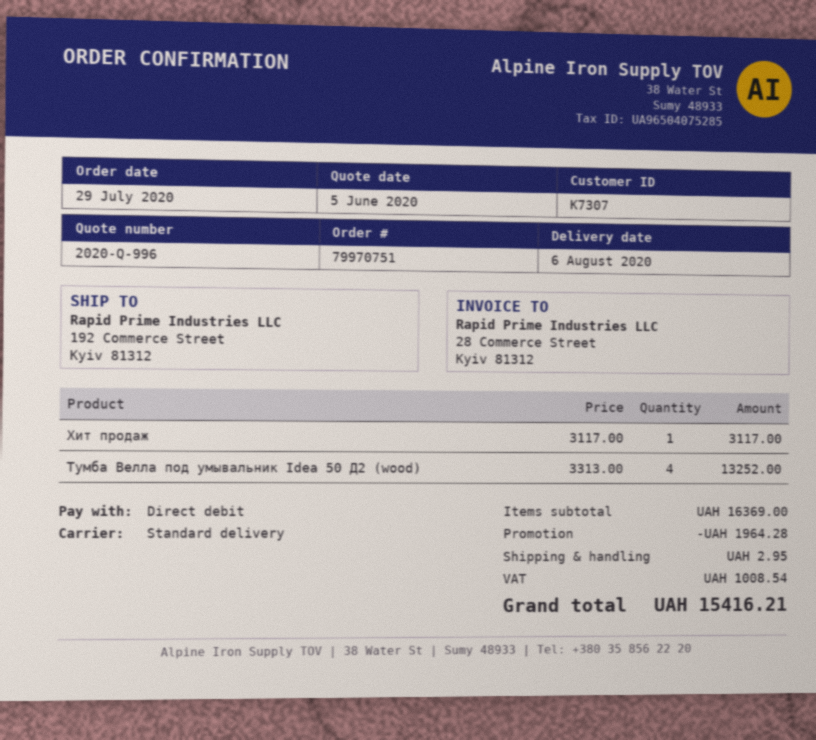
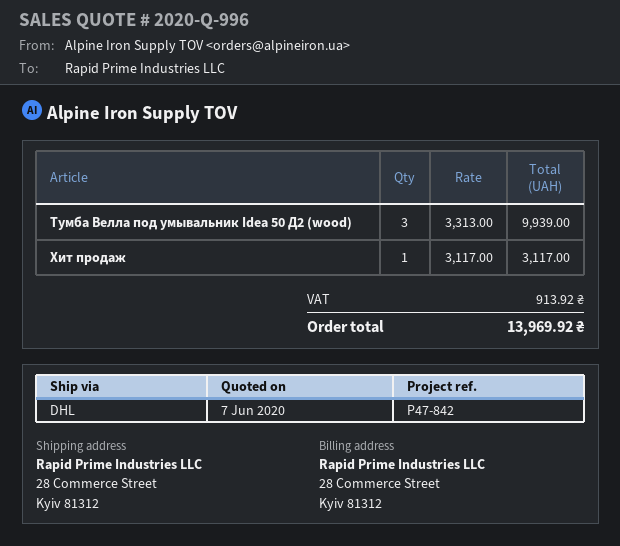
quote date: 2020-06-05 -> 2020-06-07
shipping method: standard -> DHL
ship to: 192 Commerce Street, Kyiv 81312 -> 28 Commerce Street, Kyiv 81312
Тумба Велла под умывальник Idea 50 Д2 (wood): 4 x 3313.00 = 13252.00 -> 3 x 3313.00 = 9939.00
discount: 1964.28 -> none
shipping: 2.95 -> none
tax: 1008.54 -> 913.92
total: 15416.21 -> 13969.92

